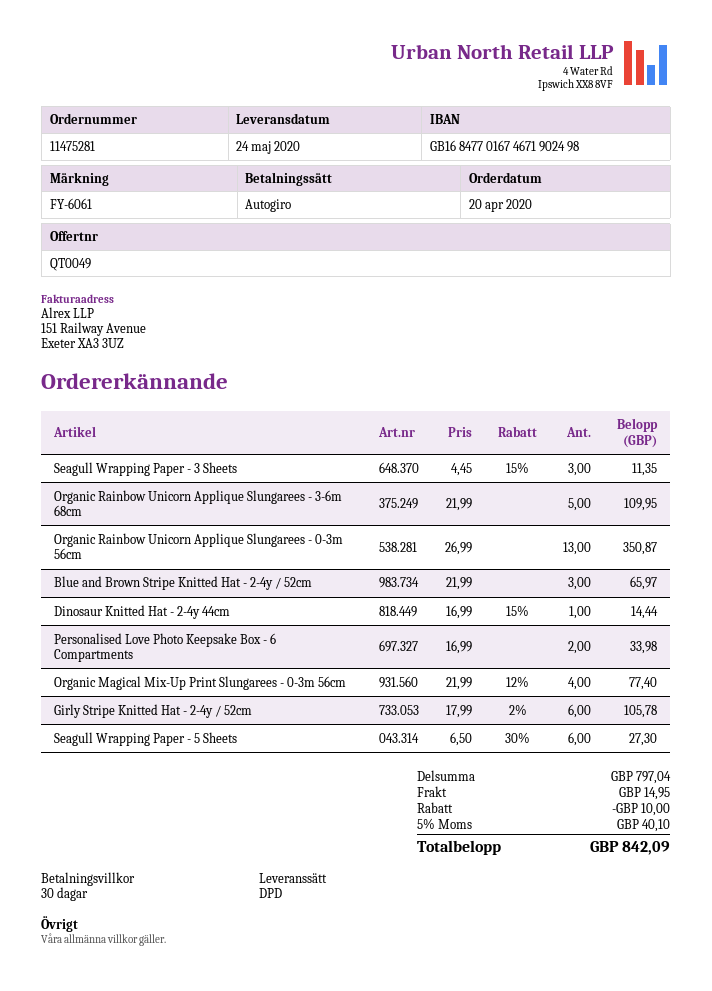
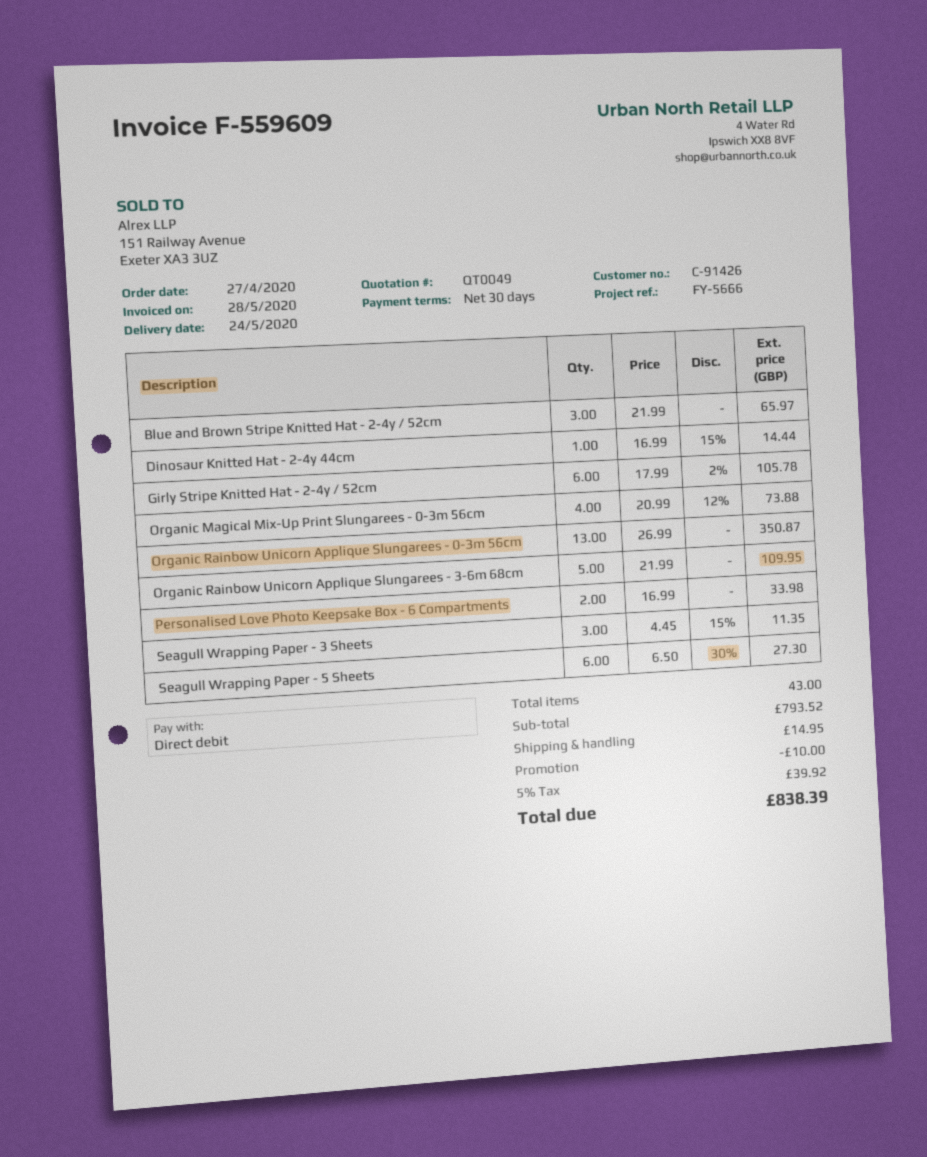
order date: 2020-04-20 -> 2020-04-27
reference: FY-6061 -> FY-5666
Organic Magical Mix-Up Print Slungarees - 0-3m 56cm: 4 x 21.99 - 12% = 77.40 -> 4 x 20.99 - 12% = 73.88
subtotal: 797.04 -> 793.52
tax: 5% = 40.10 -> 5% = 39.92
total: 842.09 -> 838.39

